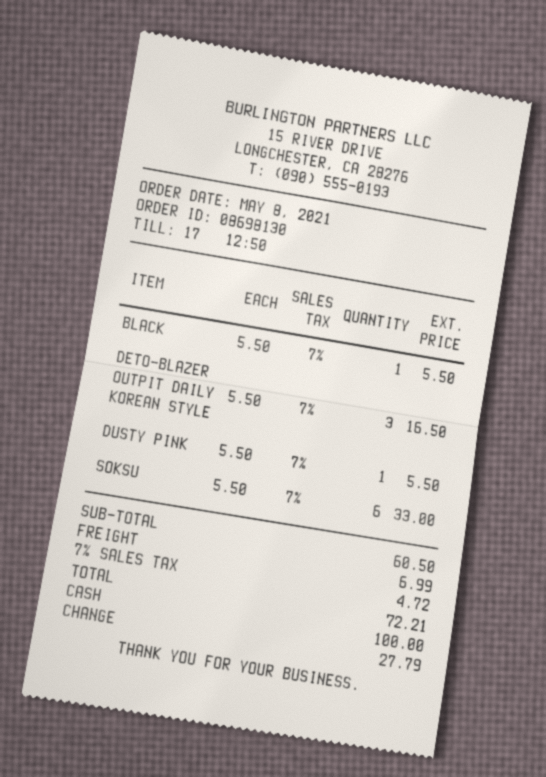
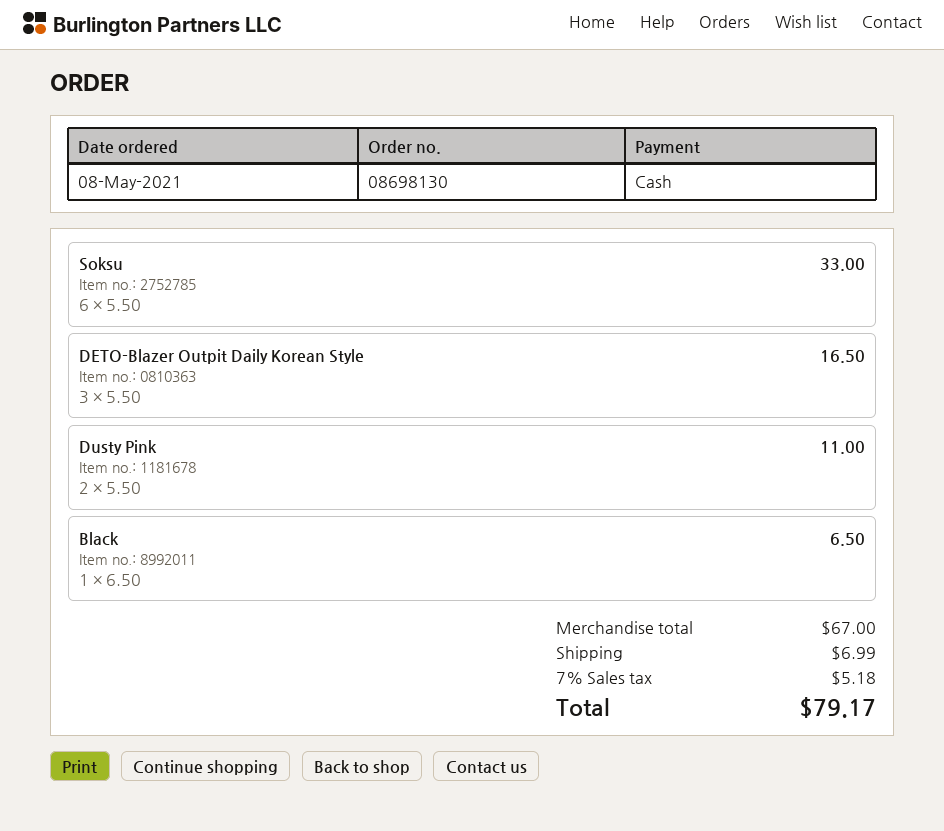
BLACK: 1 x 5.50 = 5.50 -> 1 x 6.50 = 6.50
DUSTY PINK: 1 x 5.50 = 5.50 -> 2 x 5.50 = 11.00
subtotal: 60.50 -> 67.00
tax: 7% = 4.72 -> 7% = 5.18
total: 72.21 -> 79.17

